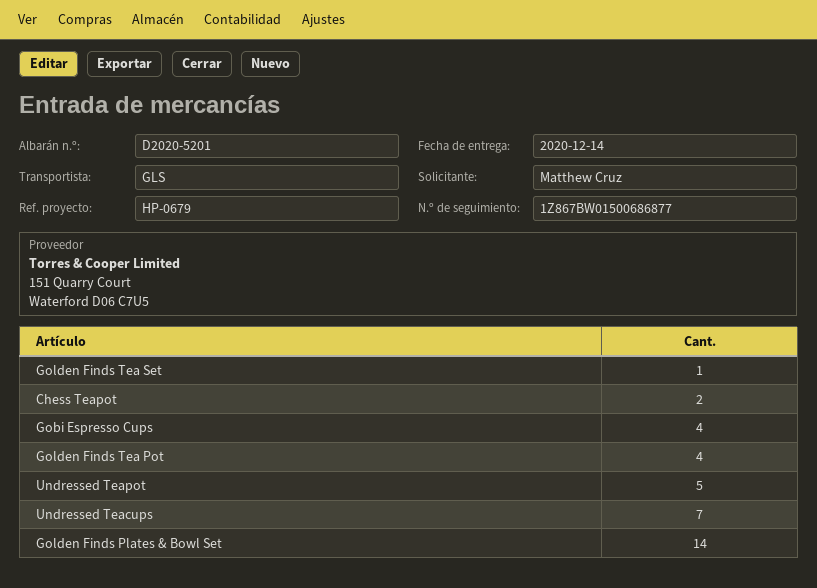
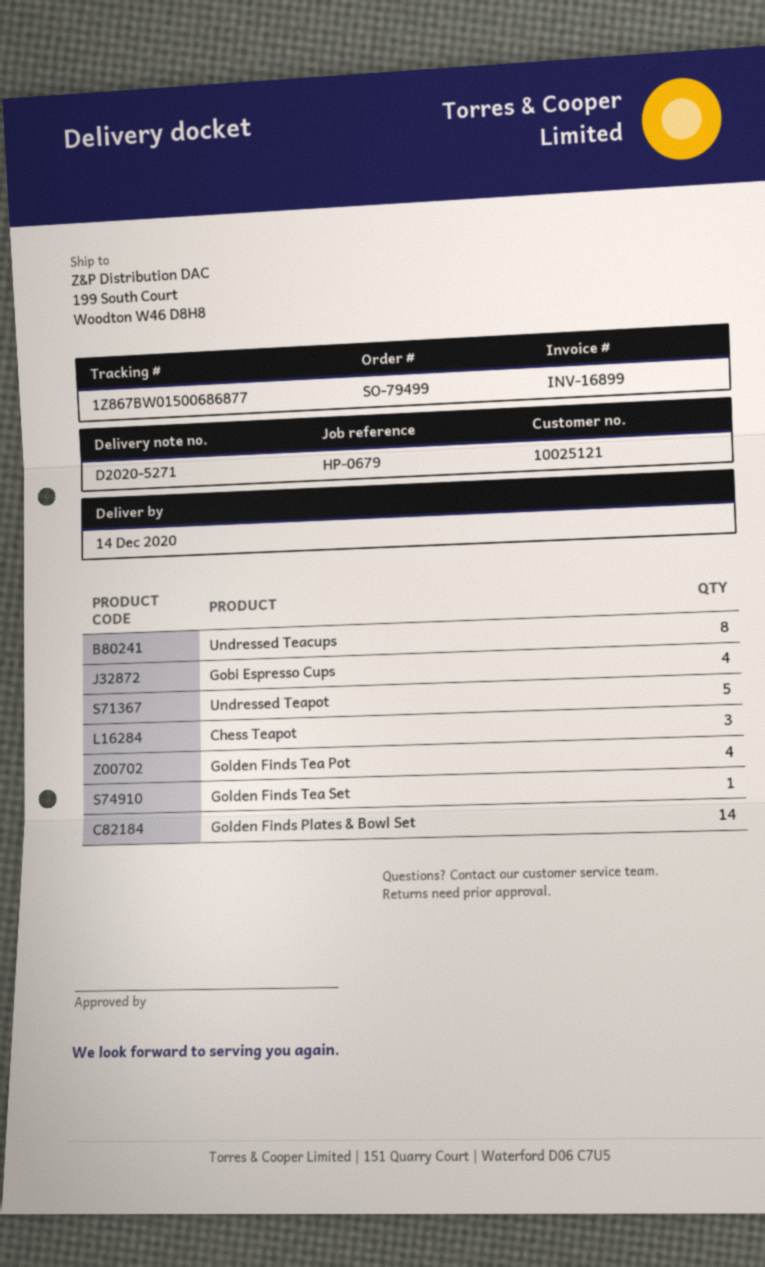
delivery note number: D2020-5201 -> D2020-5271
Chess Teapot: 2 -> 3
Undressed Teacups: 7 -> 8

